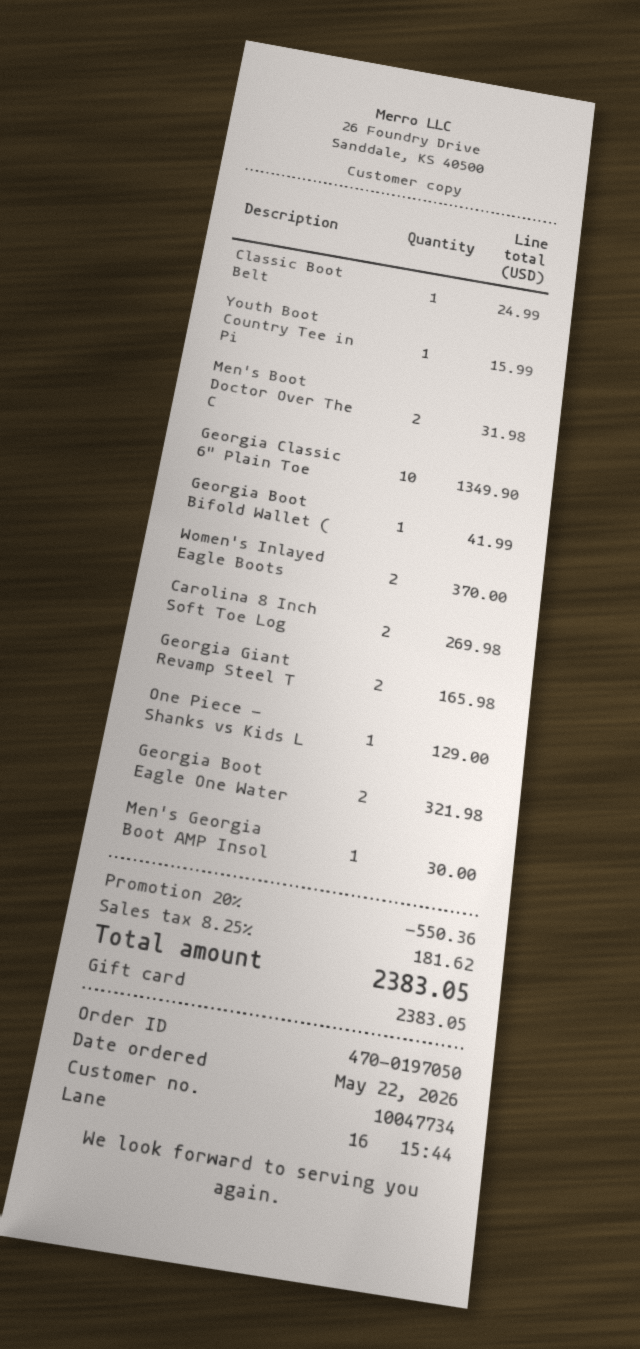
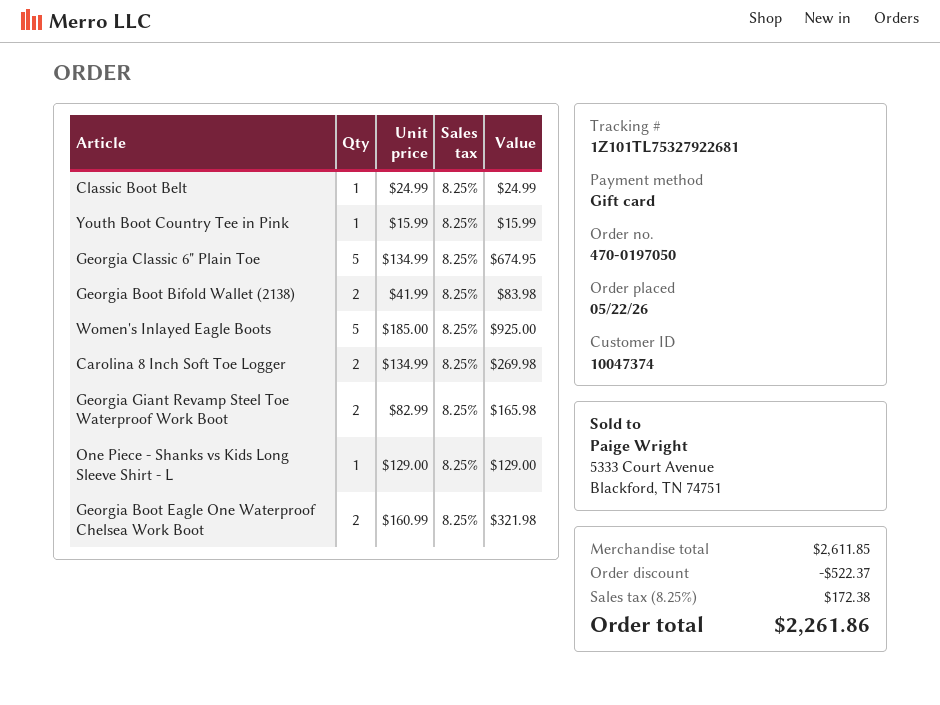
customer number: 10047734 -> 10047374
Men's Boot Doctor Over The C: 2 for 31.98 -> none
Georgia Classic 6" Plain Toe: 10 for 1349.90 -> 5 for 674.95
Georgia Boot Bifold Wallet (: 1 for 41.99 -> 2 for 83.98
Women's Inlayed Eagle Boots: 2 for 370.00 -> 5 for 925.00
Men's Georgia Boot AMP Insol: 1 for 30.00 -> none
discount: 550.36 -> 522.37
tax: 8.25% = 181.62 -> 8.25% = 172.38
total: 2383.05 -> 2261.86

